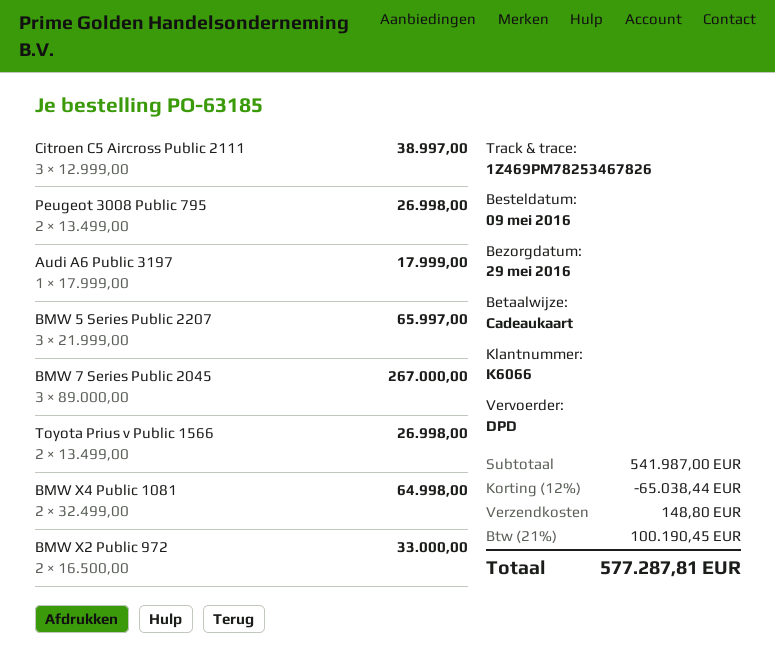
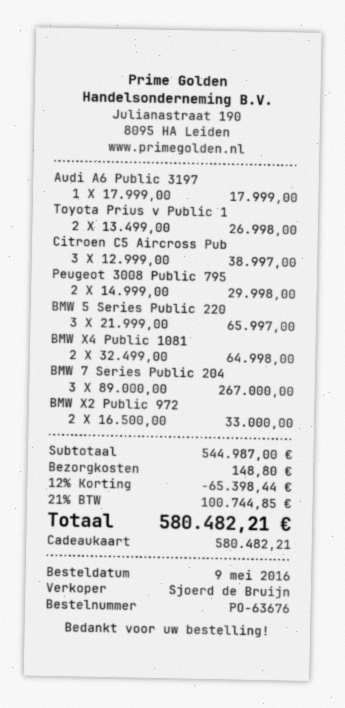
order number: PO-63185 -> PO-63676
Peugeot 3008 Public 795: 2 x 13499.00 = 26998.00 -> 2 x 14999.00 = 29998.00
subtotal: 541987.00 -> 544987.00
discount: 12% = 65038.44 -> 12% = 65398.44
tax: 21% = 100190.45 -> 21% = 100744.85
total: 577287.81 -> 580482.21

